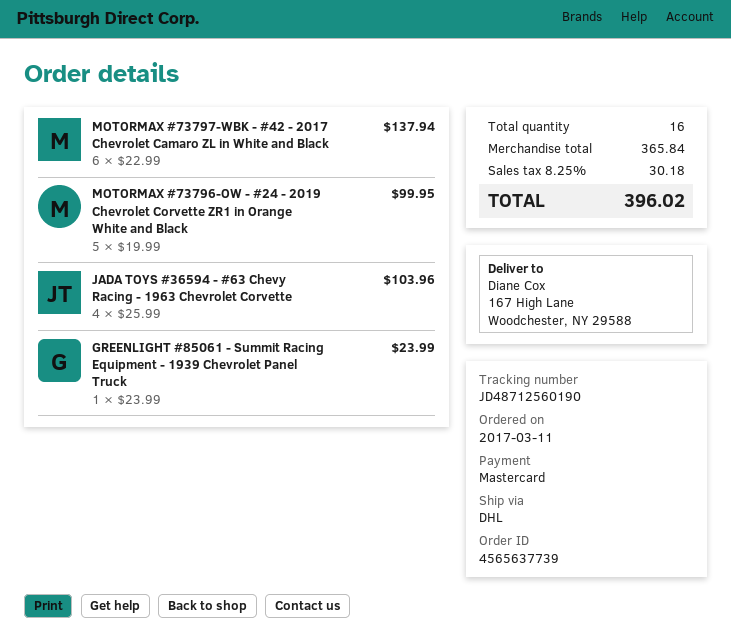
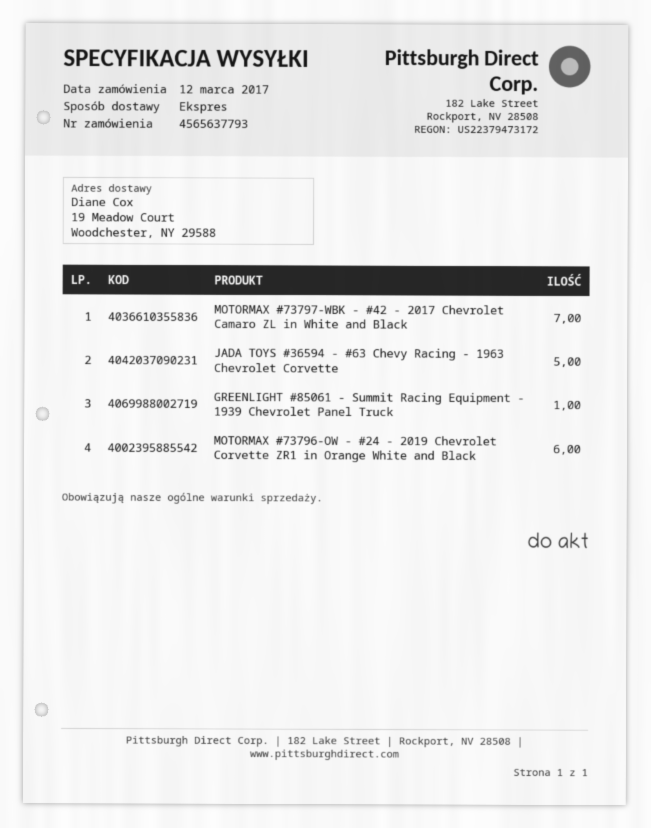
order number: 4565637739 -> 4565637793
order date: 2017-03-11 -> 2017-03-12
shipping method: DHL -> express
ship to: 167 High Lane, Woodchester, NY 29588 -> 19 Meadow Court, Woodchester, NY 29588
MOTORMAX #73797-WBK - #42 - 2017 Chevrolet Camaro ZL in White and Black: 6 -> 7
MOTORMAX #73796-OW - #24 - 2019 Chevrolet Corvette ZR1 in Orange White and Black: 5 -> 6
JADA TOYS #36594 - #63 Chevy Racing - 1963 Chevrolet Corvette: 4 -> 5

